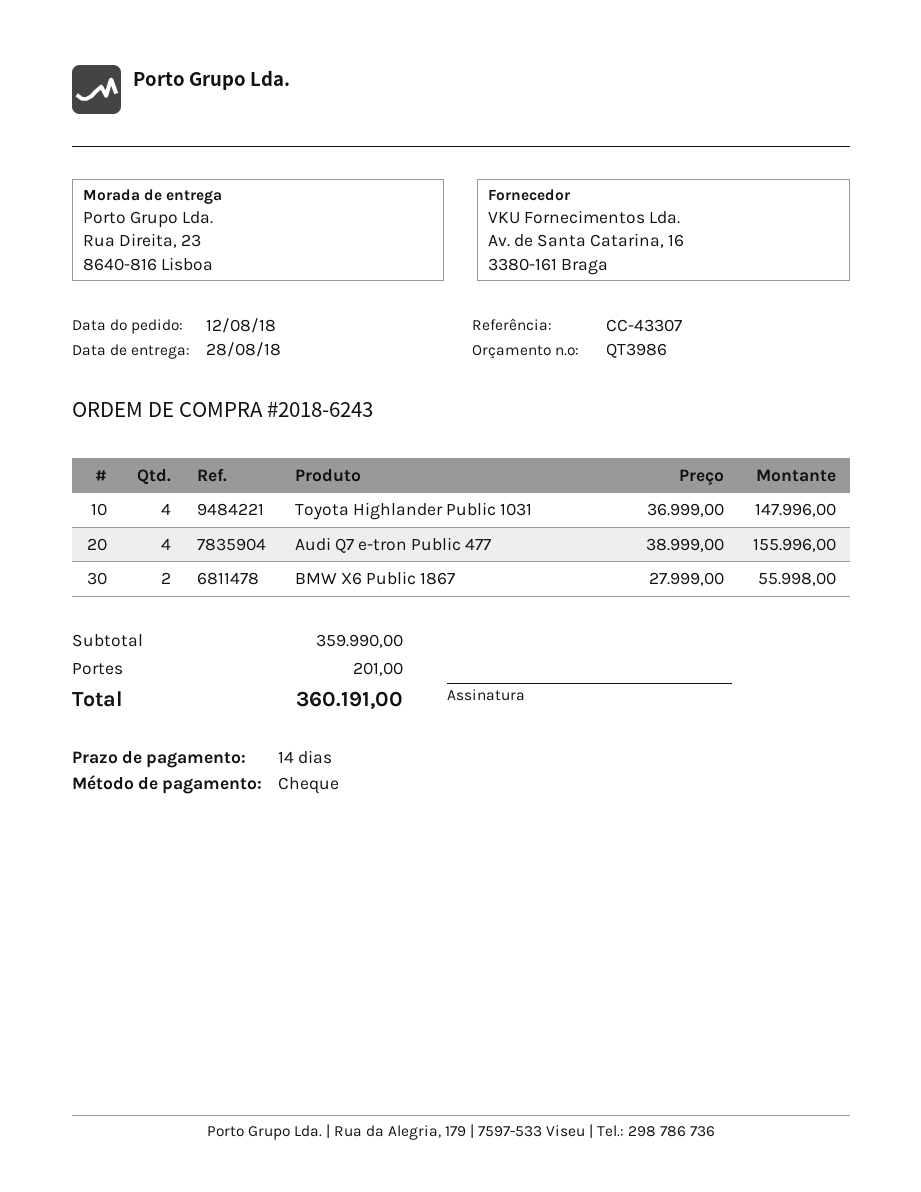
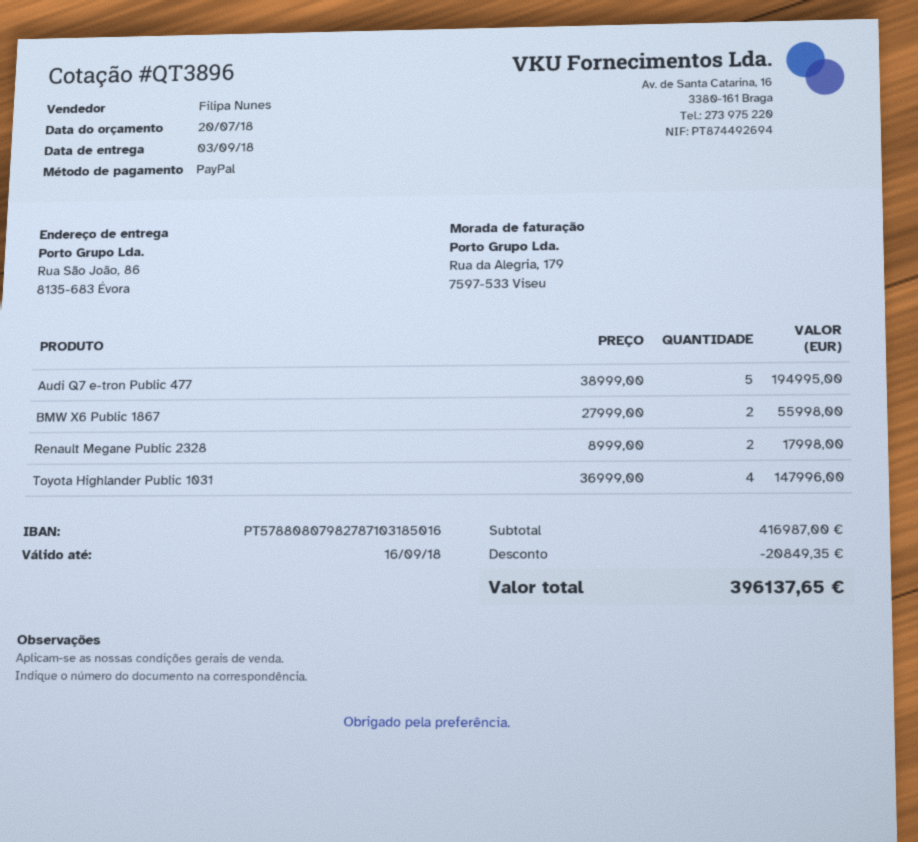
quote number: QT3986 -> QT3896
delivery date: 2018-08-28 -> 2018-09-03
payment method: cheque -> PayPal
ship to: Rua Direita, 23, 8640-816 Lisboa -> Rua São João, 86, 8135-683 Évora
Audi Q7 e-tron Public 477: 4 x 38999.00 = 155996.00 -> 5 x 38999.00 = 194995.00
Renault Megane Public 2328: none -> 2 x 8999.00 = 17998.00
subtotal: 359990.00 -> 416987.00
discount: none -> 20849.35
shipping: 201.00 -> none
total: 360191.00 -> 396137.65

